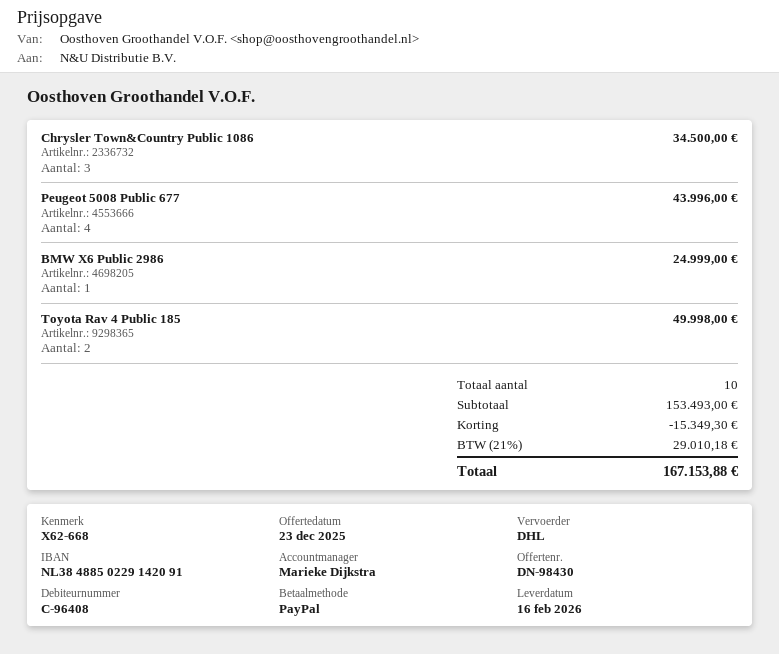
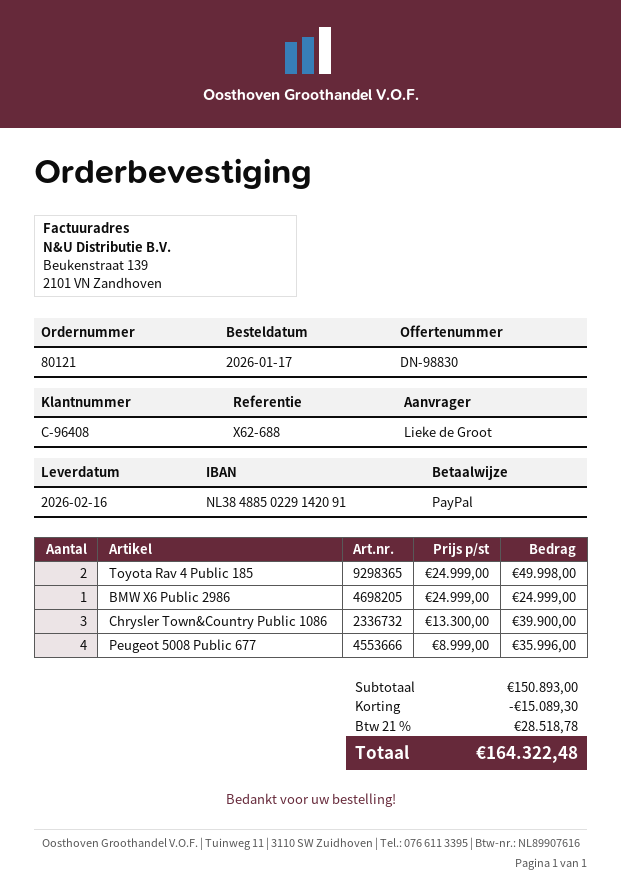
quote number: DN-98430 -> DN-98830
reference: X62-668 -> X62-688
Chrysler Town&Country Public 1086: 3 for 34500.00 -> 3 for 39900.00
Peugeot 5008 Public 677: 4 for 43996.00 -> 4 for 35996.00
subtotal: 153493.00 -> 150893.00
discount: 15349.30 -> 15089.30
tax: 21% = 29010.18 -> 21% = 28518.78
total: 167153.88 -> 164322.48

